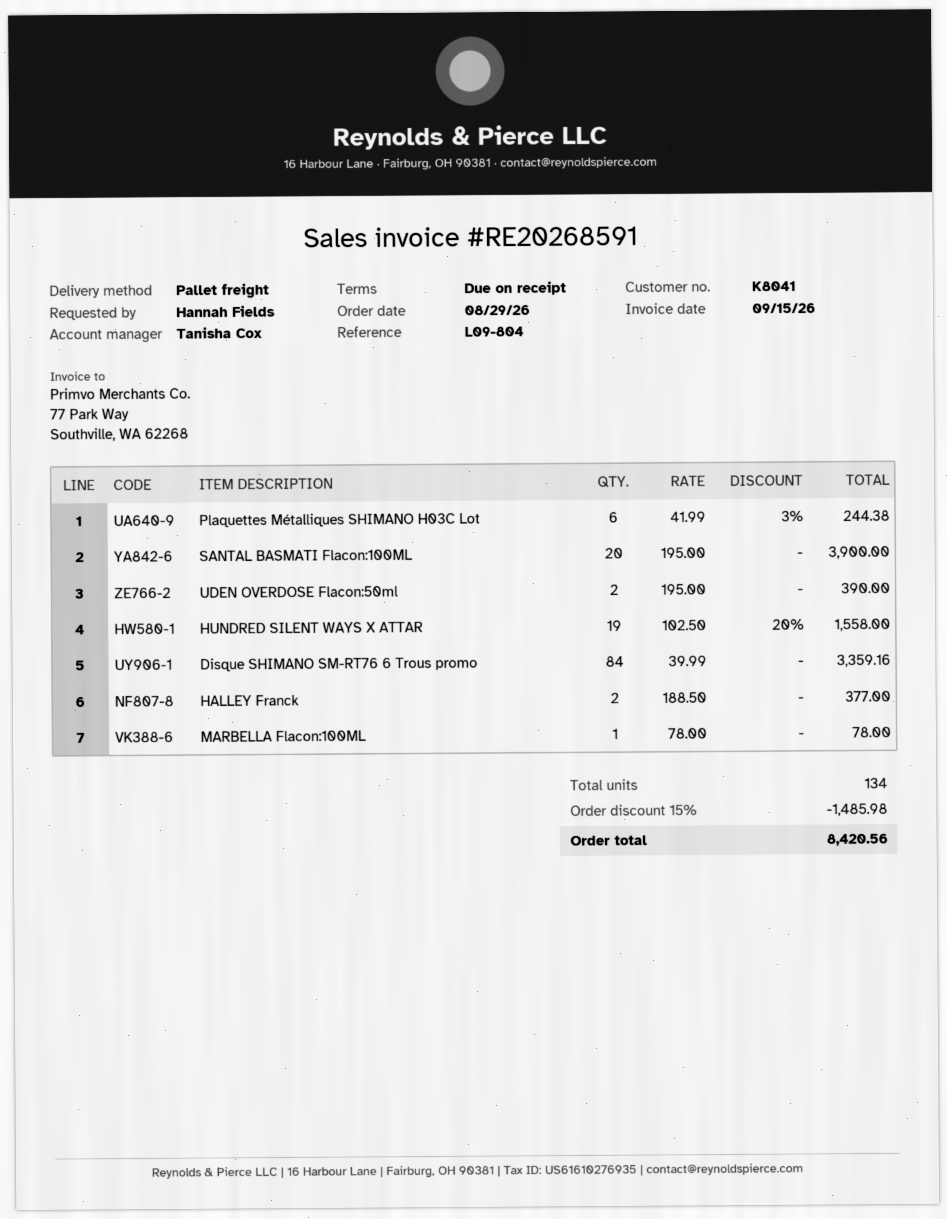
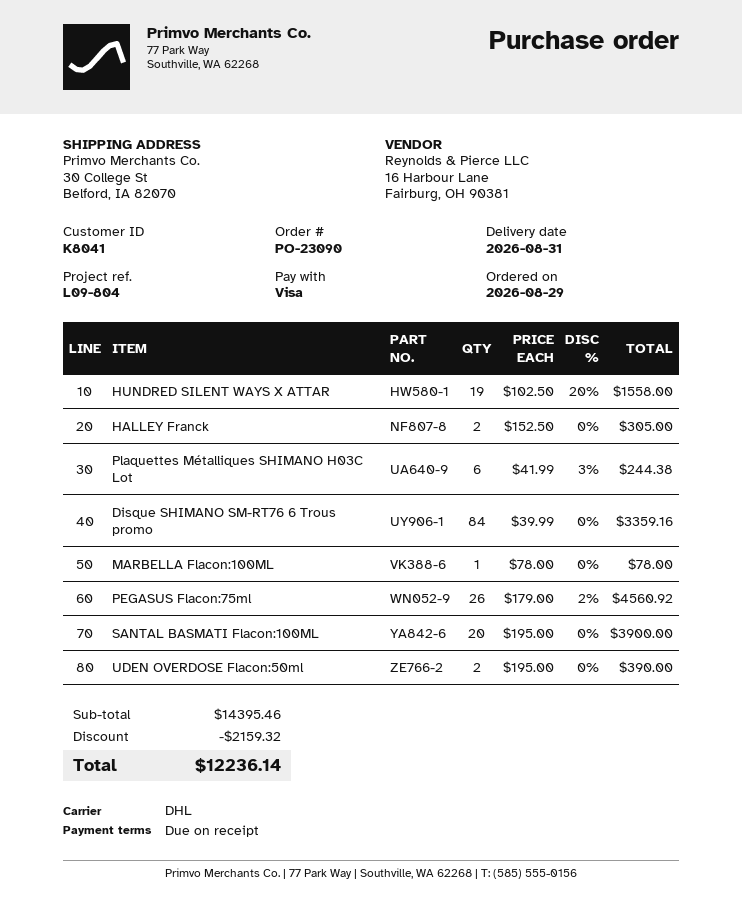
shipping method: pallet freight -> DHL
HALLEY Franck: 2 x 188.50 = 377.00 -> 2 x 152.50 = 305.00
PEGASUS Flacon:75ml: none -> 26 x 179.00 - 2% = 4560.92
discount: 1485.98 -> 2159.32
total: 8420.56 -> 12236.14

